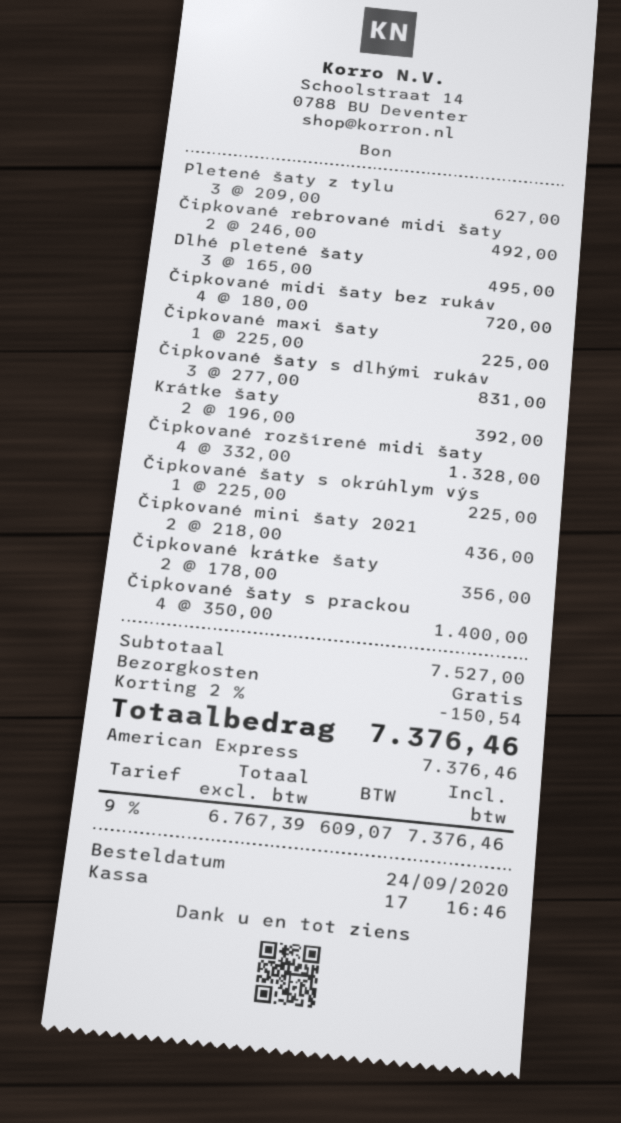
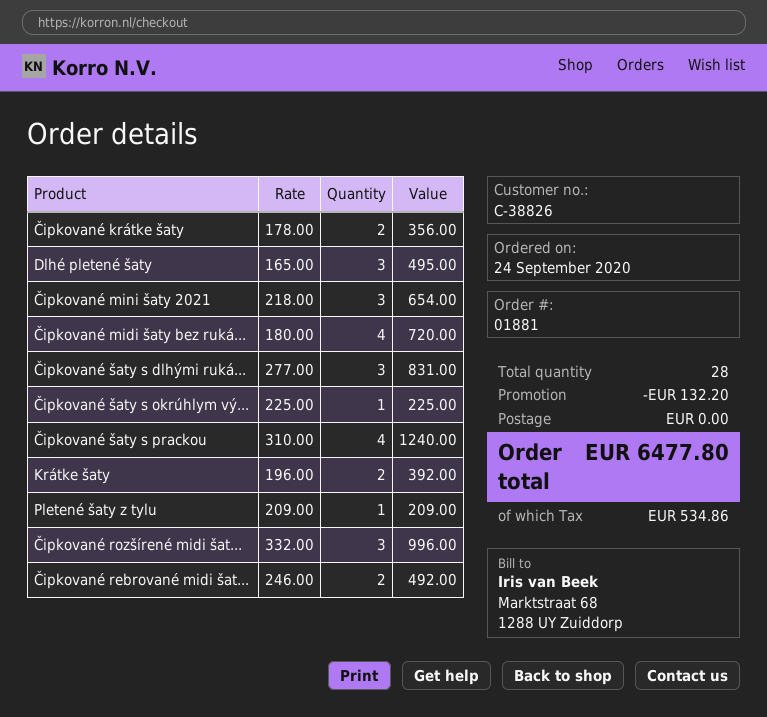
Pletené šaty z tylu: 3 x 209.00 = 627.00 -> 1 x 209.00 = 209.00
Čipkované maxi šaty: 1 x 225.00 = 225.00 -> none
Čipkované rozšírené midi šaty: 4 x 332.00 = 1328.00 -> 3 x 332.00 = 996.00
Čipkované mini šaty 2021: 2 x 218.00 = 436.00 -> 3 x 218.00 = 654.00
Čipkované šaty s prackou: 4 x 350.00 = 1400.00 -> 4 x 310.00 = 1240.00
discount: 150.54 -> 132.20
tax: 609.07 -> 534.86
total: 7376.46 -> 6477.80

